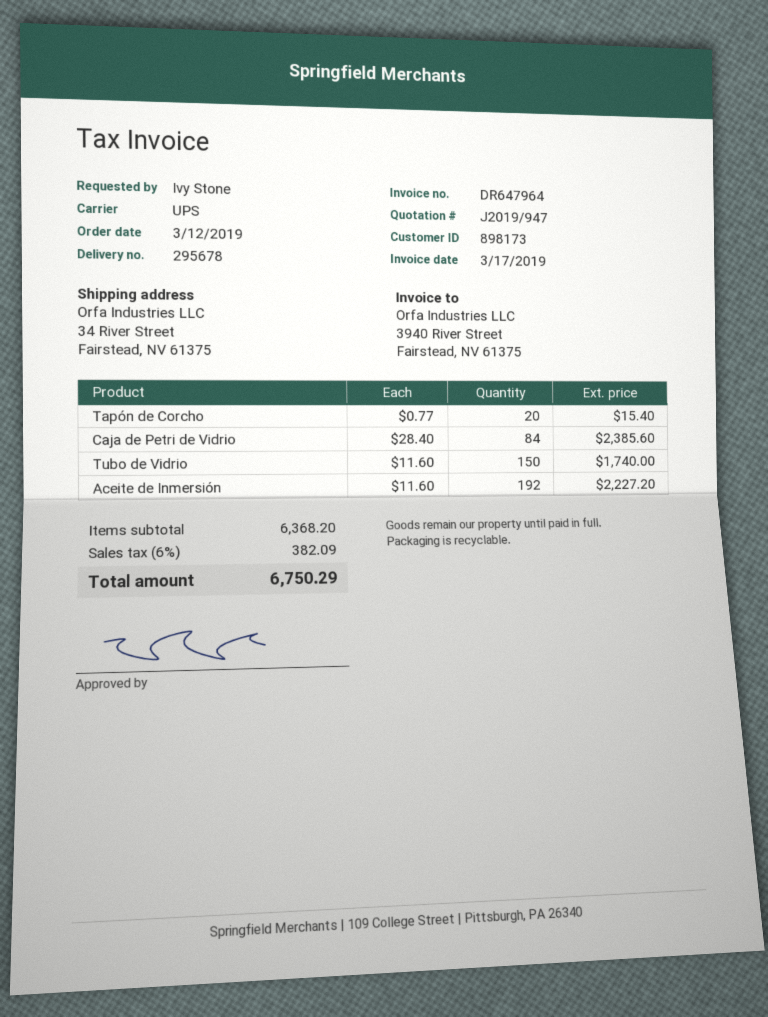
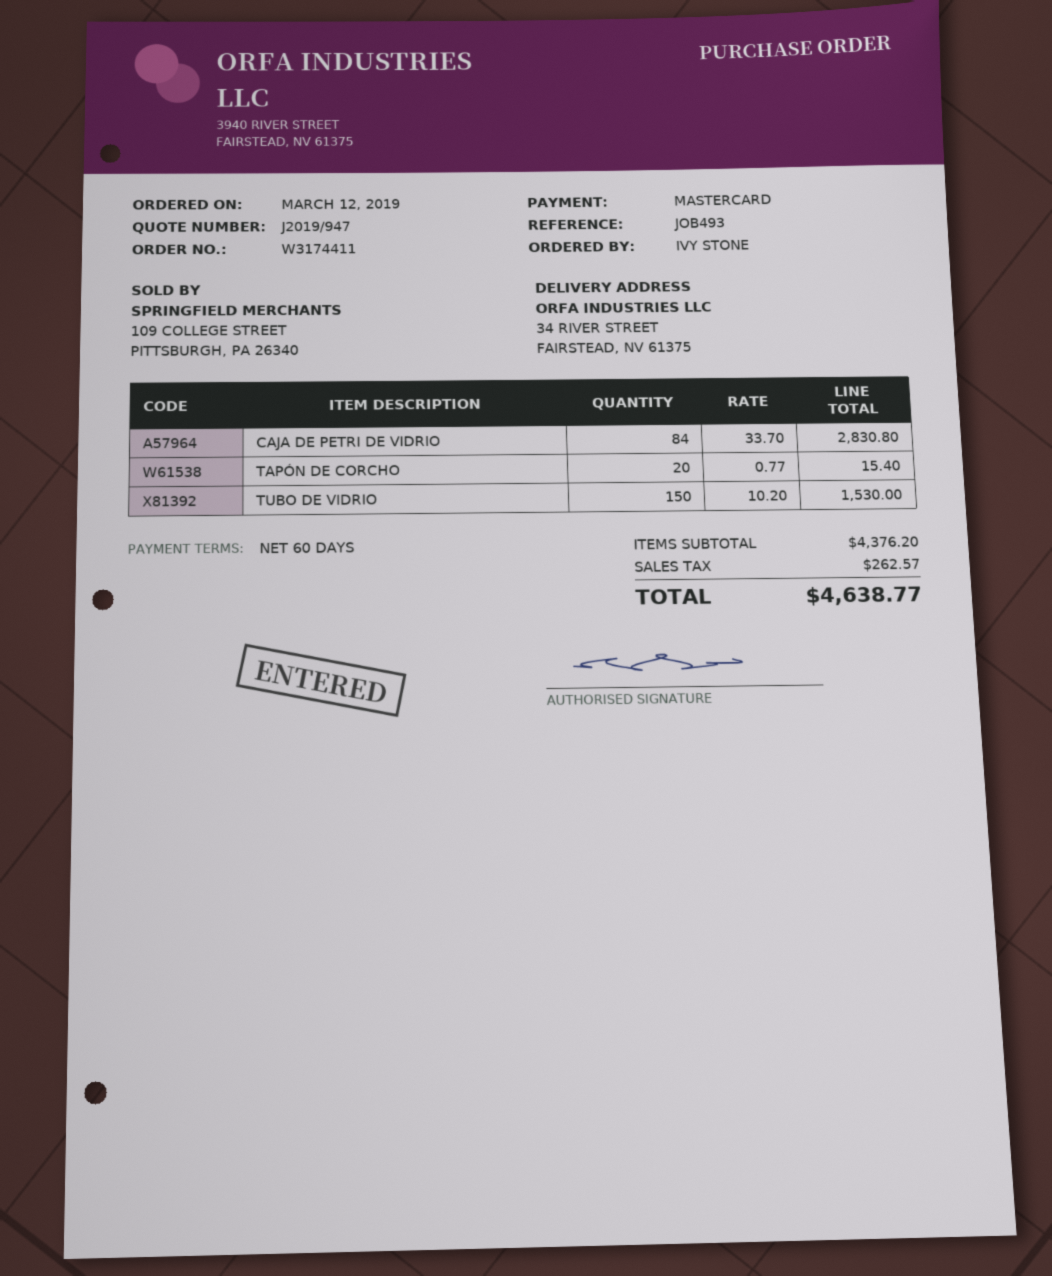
Caja de Petri de Vidrio: 84 x 28.40 = 2385.60 -> 84 x 33.70 = 2830.80
Tubo de Vidrio: 150 x 11.60 = 1740.00 -> 150 x 10.20 = 1530.00
Aceite de Inmersión: 192 x 11.60 = 2227.20 -> none
subtotal: 6368.20 -> 4376.20
tax: 382.09 -> 262.57
total: 6750.29 -> 4638.77

